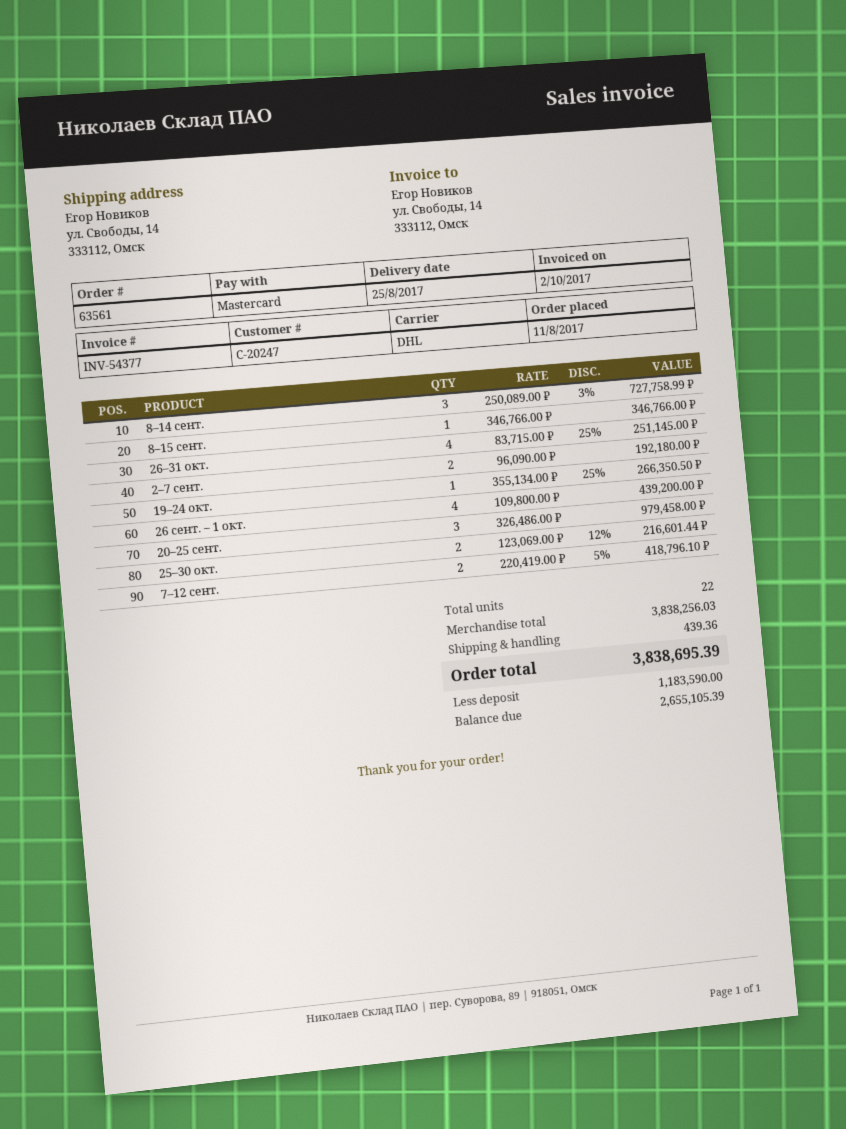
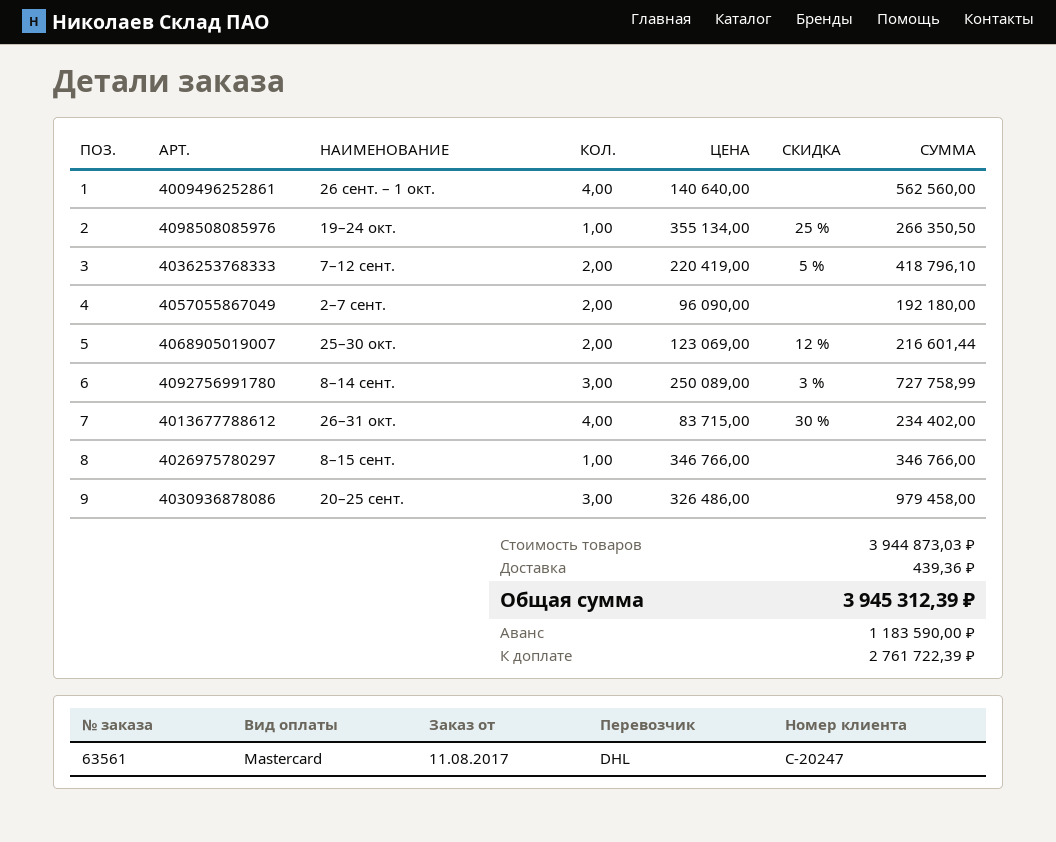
26–31 окт.: 4 x 83715.00 - 25% = 251145.00 -> 4 x 83715.00 - 30% = 234402.00
26 сент. – 1 окт.: 4 x 109800.00 = 439200.00 -> 4 x 140640.00 = 562560.00
subtotal: 3838256.03 -> 3944873.03
total: 3838695.39 -> 3945312.39
balance: 2655105.39 -> 2761722.39

